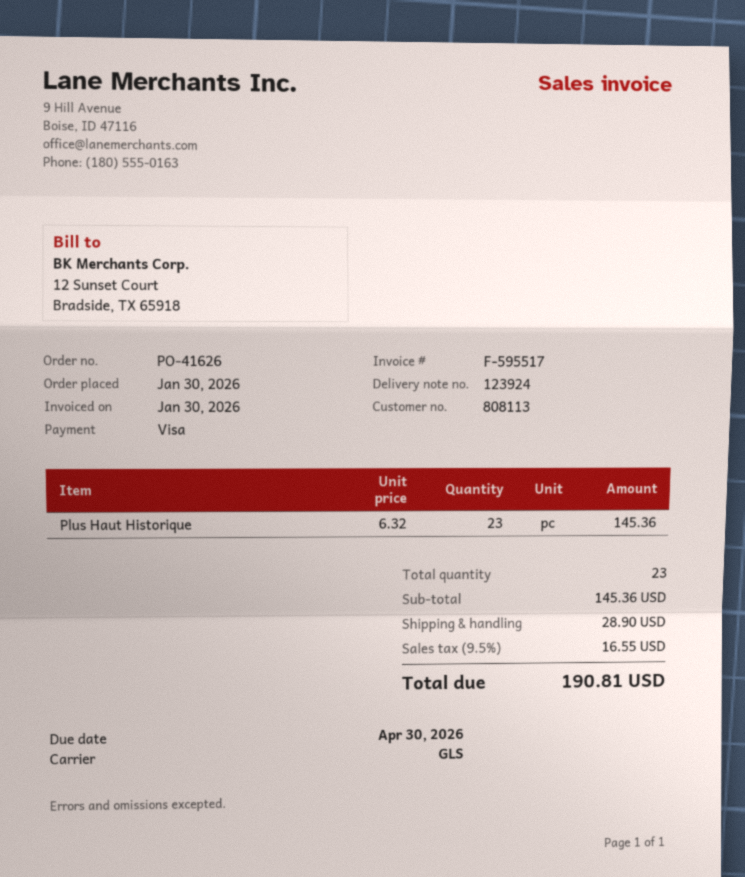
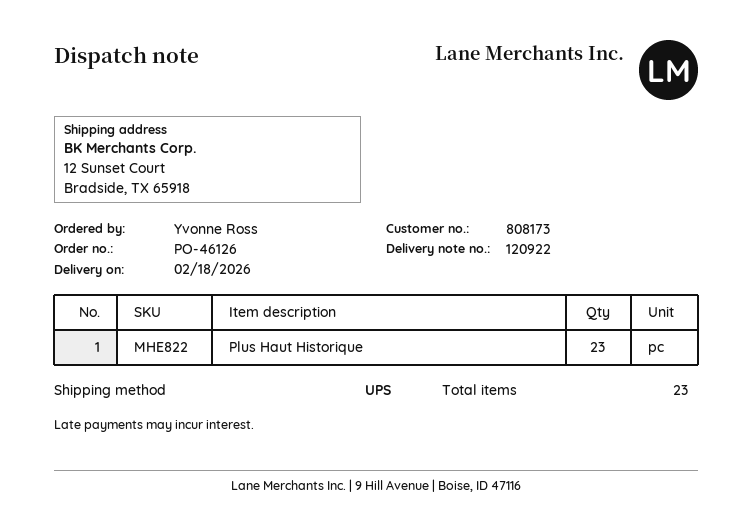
order number: PO-41626 -> PO-46126
delivery note number: 123924 -> 120922
customer number: 808113 -> 808173
shipping method: GLS -> UPS

